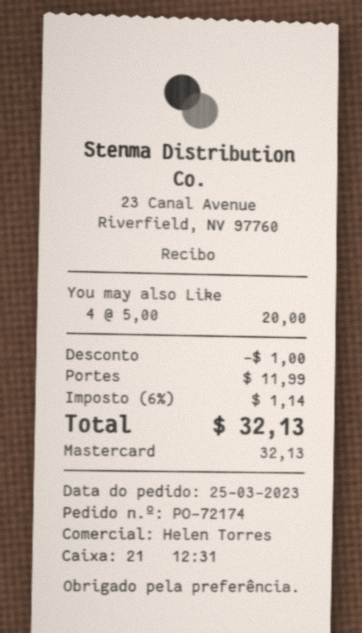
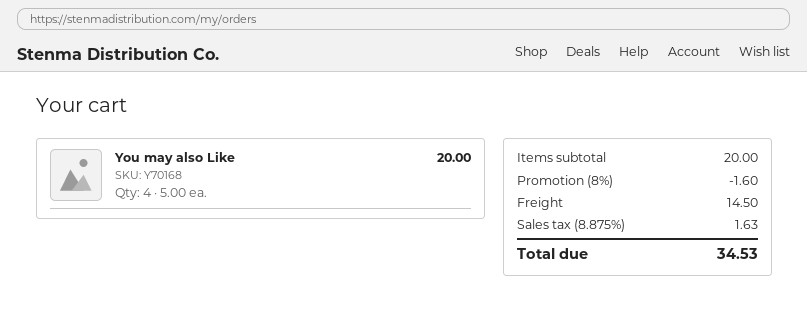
discount: 1.00 -> 1.60
shipping: 11.99 -> 14.50
tax: 6% = 1.14 -> 8.875% = 1.63
total: 32.13 -> 34.53

